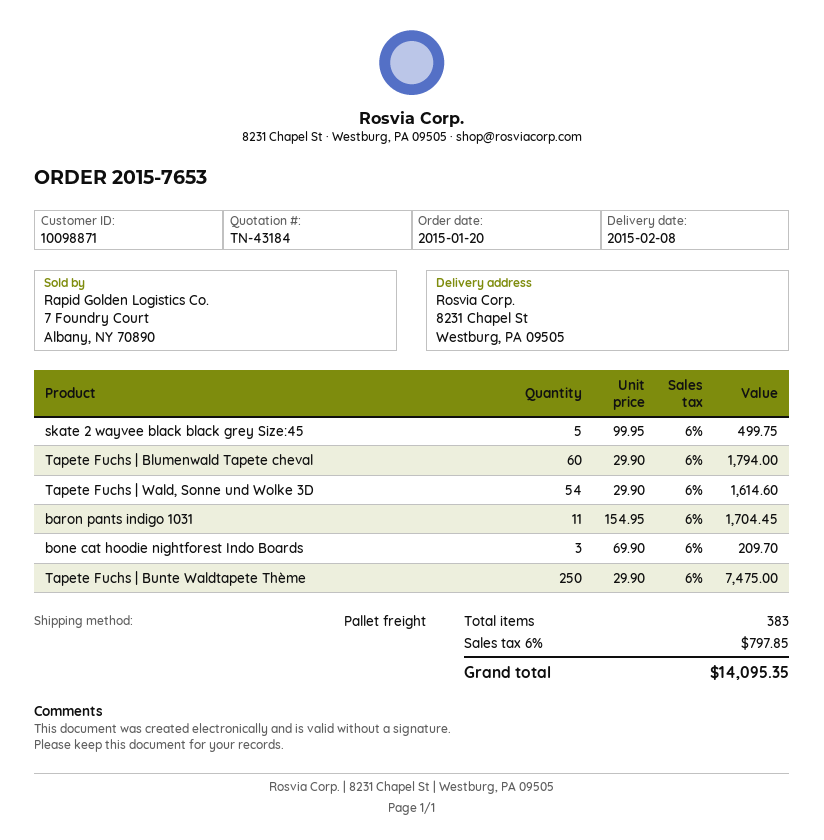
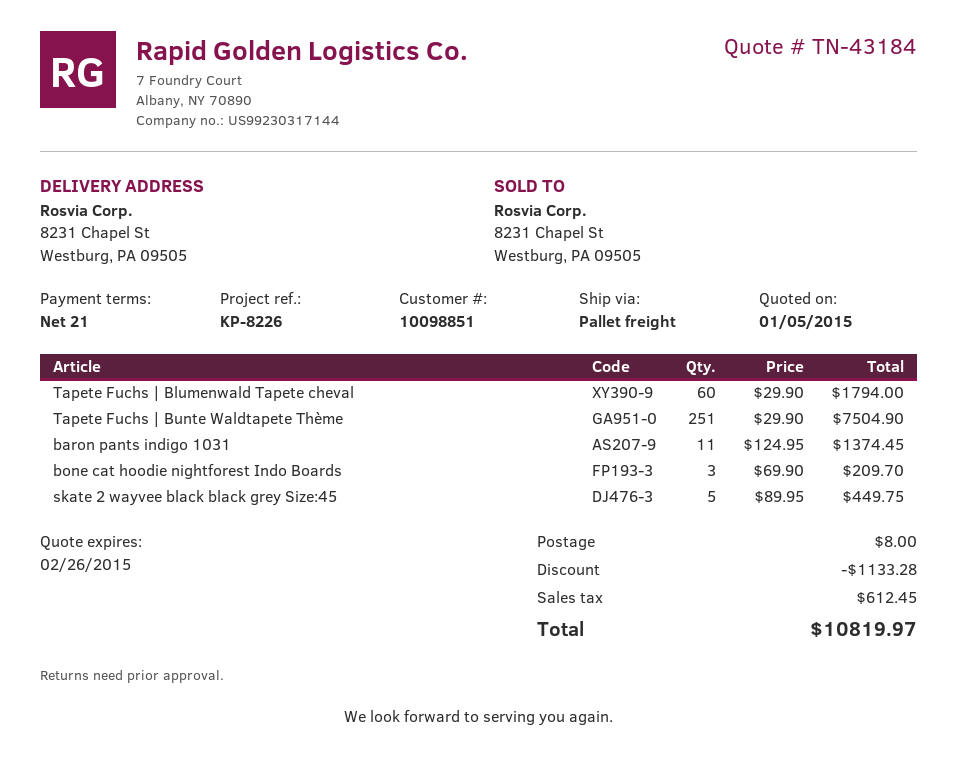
customer number: 10098871 -> 10098851
skate 2 wayvee black black grey Size:45: 5 x 99.95 = 499.75 -> 5 x 89.95 = 449.75
Tapete Fuchs | Wald, Sonne und Wolke 3D: 54 x 29.90 = 1614.60 -> none
baron pants indigo 1031: 11 x 154.95 = 1704.45 -> 11 x 124.95 = 1374.45
Tapete Fuchs | Bunte Waldtapete Thème: 250 x 29.90 = 7475.00 -> 251 x 29.90 = 7504.90
discount: none -> 1133.28
shipping: none -> 8.00
tax: 797.85 -> 612.45
total: 14095.35 -> 10819.97

